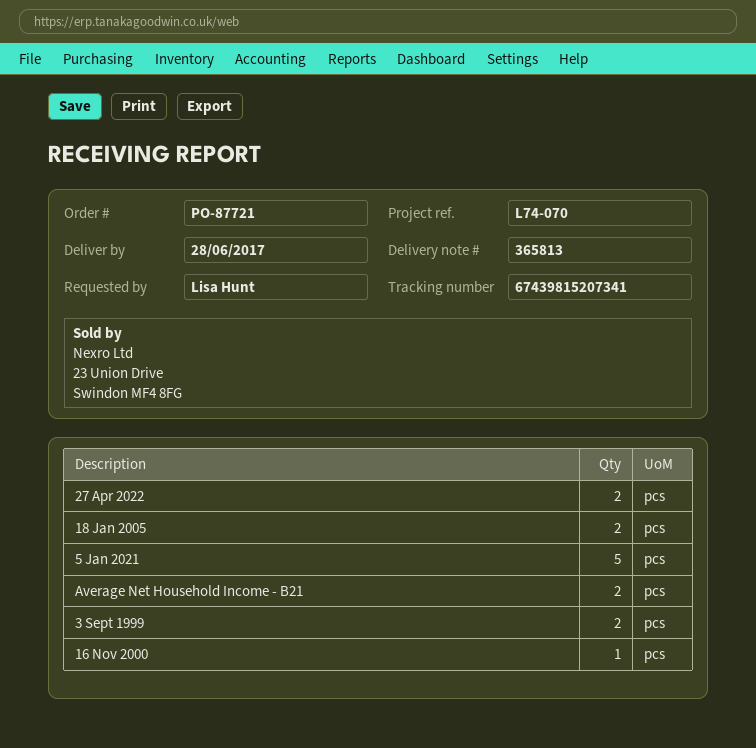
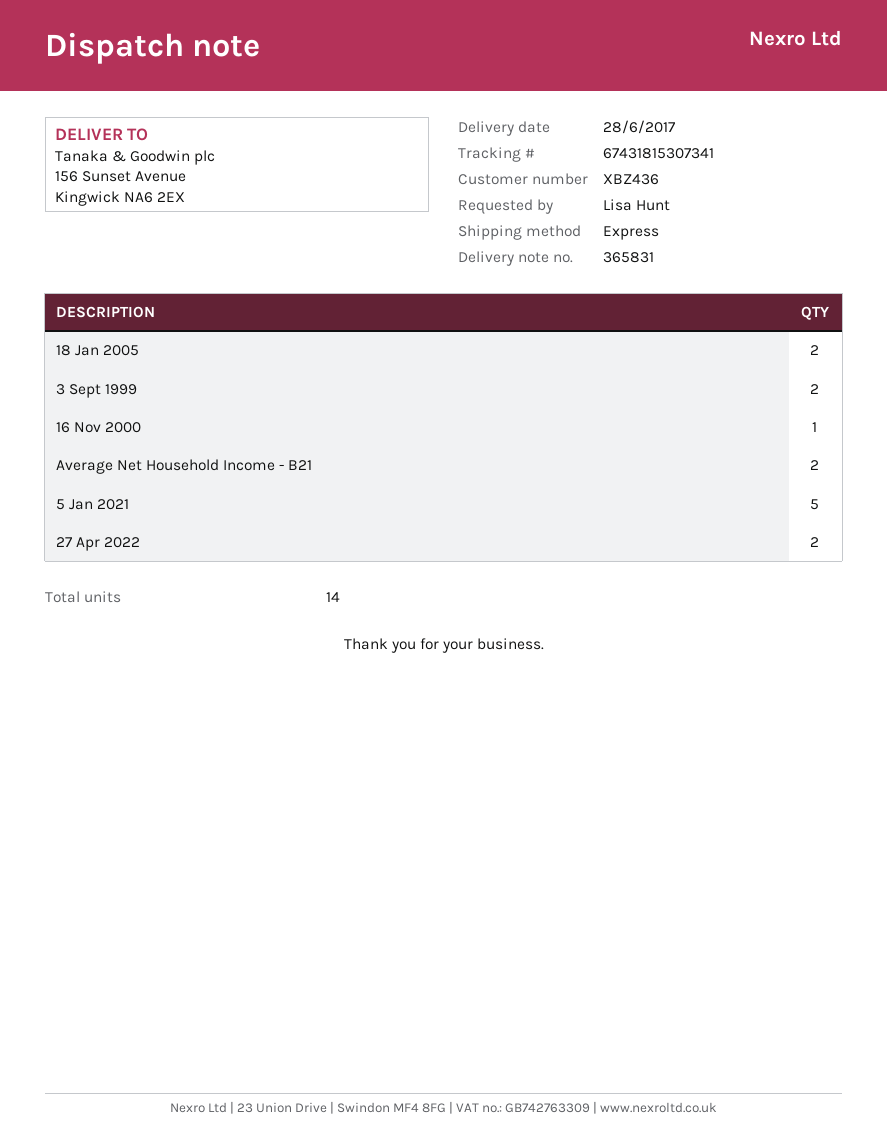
delivery note number: 365813 -> 365831
tracking number: 67439815207341 -> 67431815307341

